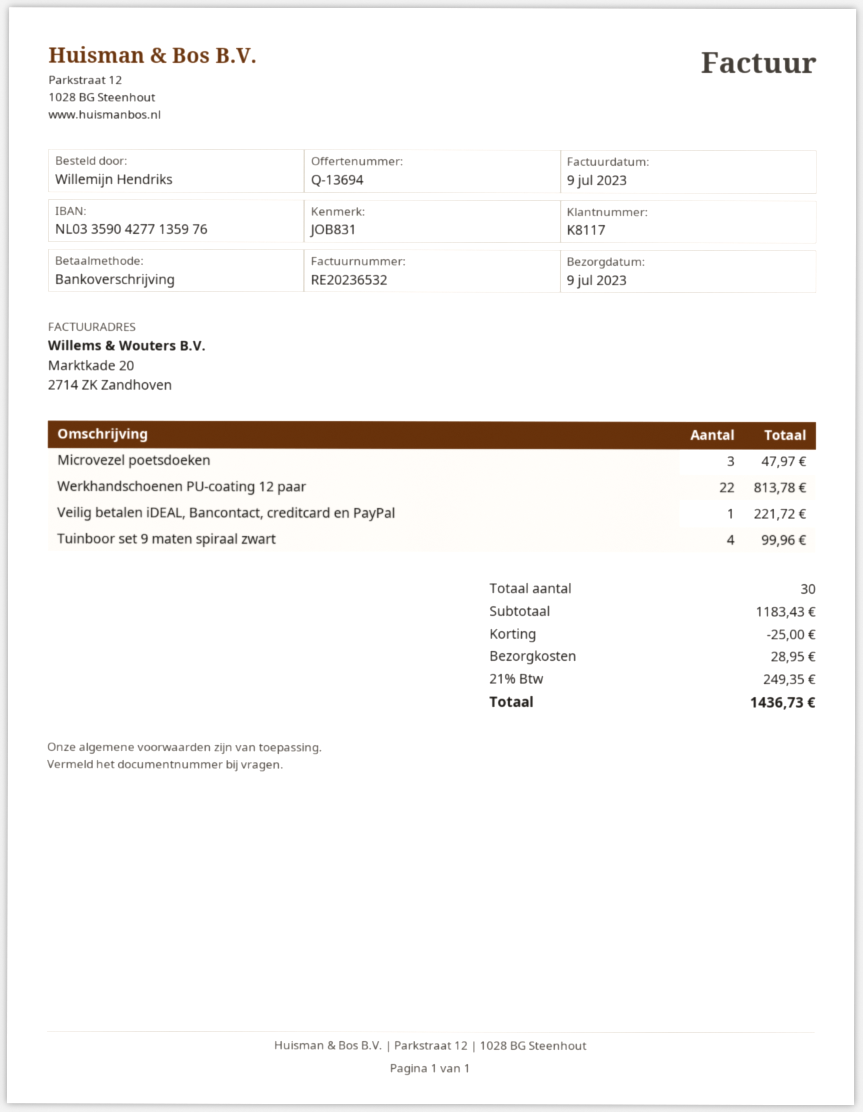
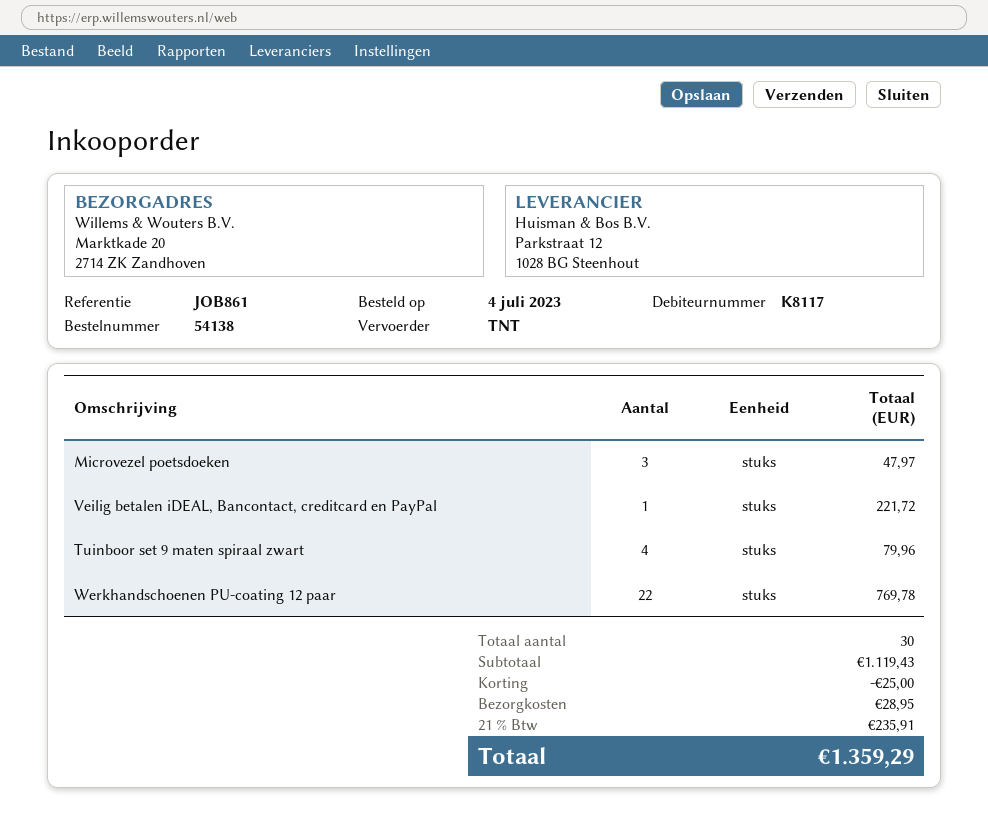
reference: JOB831 -> JOB861
Werkhandschoenen PU-coating 12 paar: 22 for 813.78 -> 22 for 769.78
Tuinboor set 9 maten spiraal zwart: 4 for 99.96 -> 4 for 79.96
subtotal: 1183.43 -> 1119.43
tax: 21% = 249.35 -> 21% = 235.91
total: 1436.73 -> 1359.29

